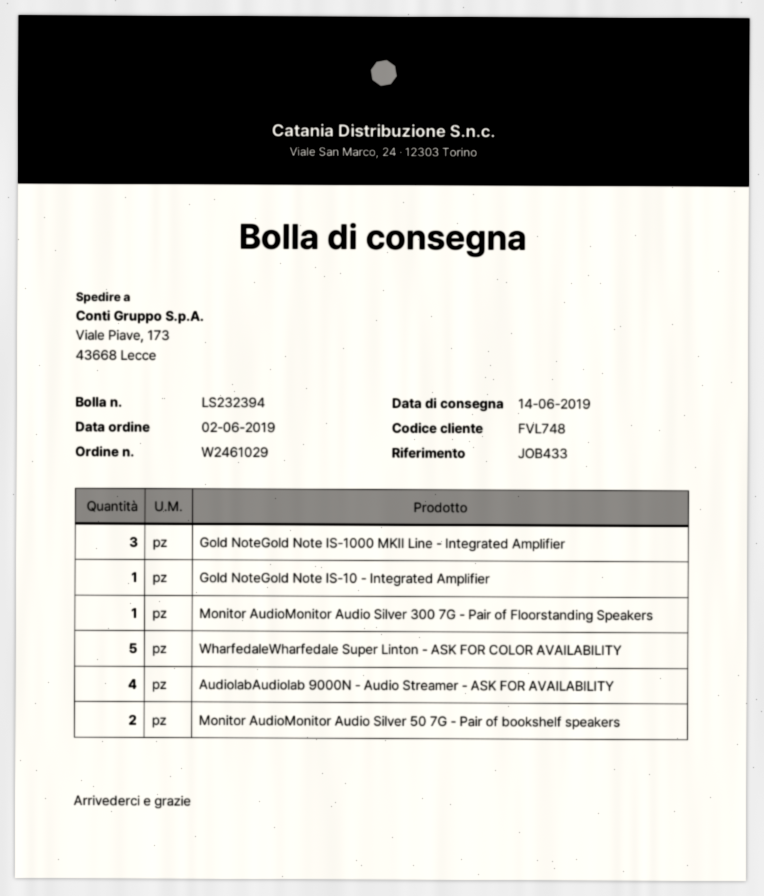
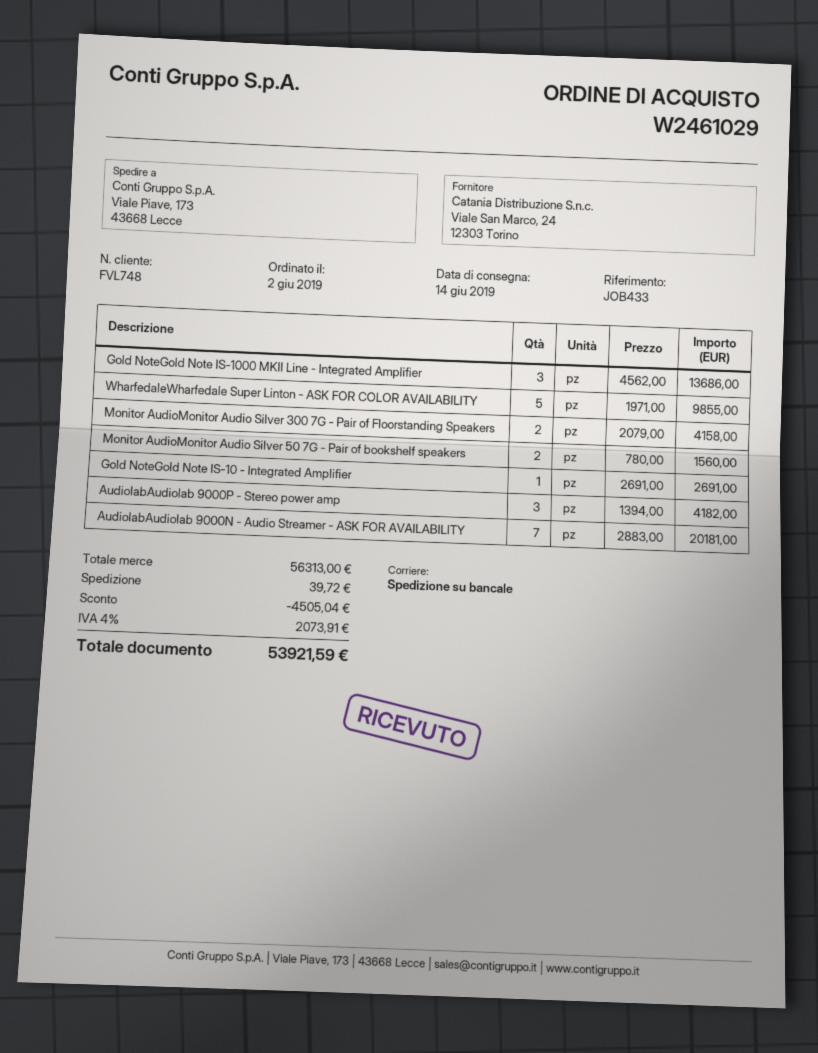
Monitor AudioMonitor Audio Silver 300 7G - Pair of Floorstanding Speakers: 1 -> 2
AudiolabAudiolab 9000N - Audio Streamer - ASK FOR AVAILABILITY: 4 -> 7
AudiolabAudiolab 9000P - Stereo power amp: none -> 3

